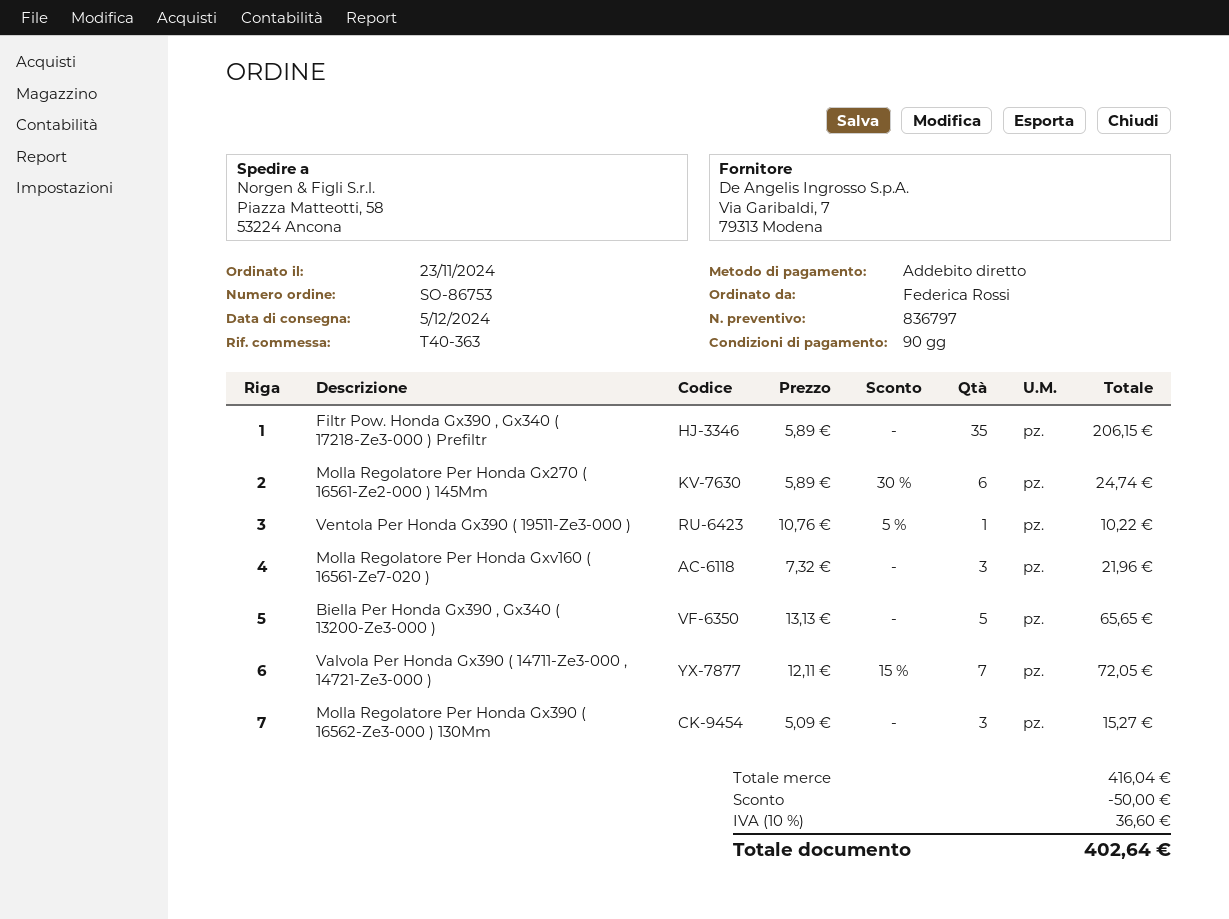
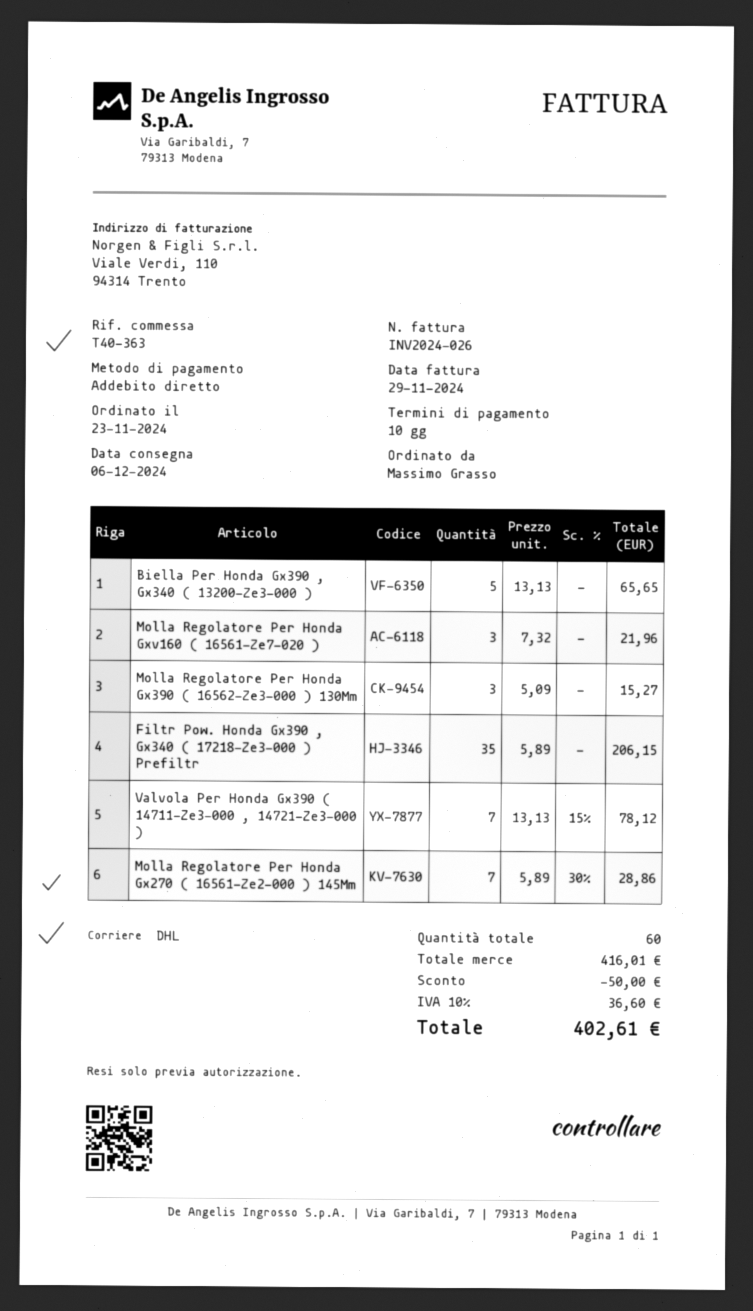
delivery date: 2024-12-05 -> 2024-12-06
payment terms: 90 days -> 10 days
ordered by: Federica Rossi -> Massimo Grasso
Molla Regolatore Per Honda Gx270 ( 16561-Ze2-000 ) 145Mm: 6 x 5.89 - 30% = 24.74 -> 7 x 5.89 - 30% = 28.86
Ventola Per Honda Gx390 ( 19511-Ze3-000 ): 1 x 10.76 - 5% = 10.22 -> none
Valvola Per Honda Gx390 ( 14711-Ze3-000 , 14721-Ze3-000 ): 7 x 12.11 - 15% = 72.05 -> 7 x 13.13 - 15% = 78.12
subtotal: 416.04 -> 416.01
total: 402.64 -> 402.61

